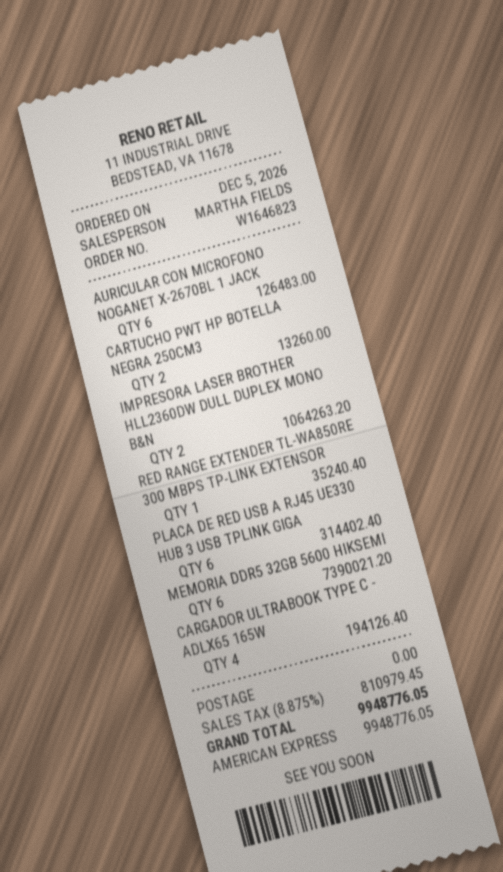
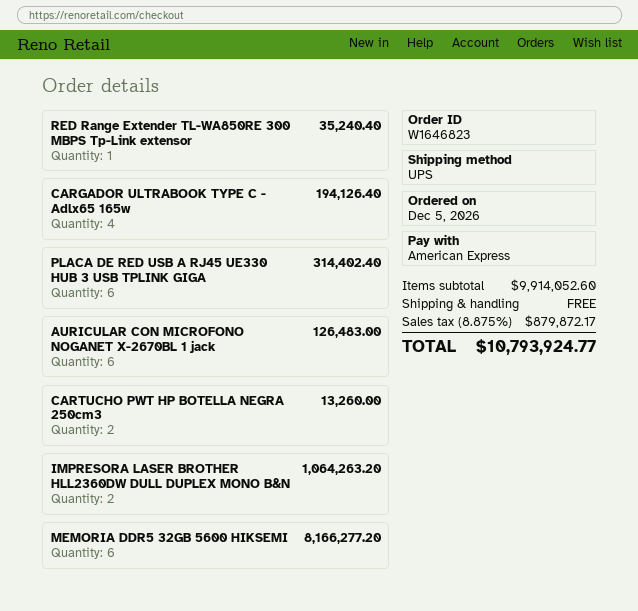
MEMORIA DDR5 32GB 5600 HIKSEMI: 6 for 7390021.20 -> 6 for 8166277.20
tax: 8.875% = 810979.45 -> 8.875% = 879872.17
total: 9948776.05 -> 10793924.77

